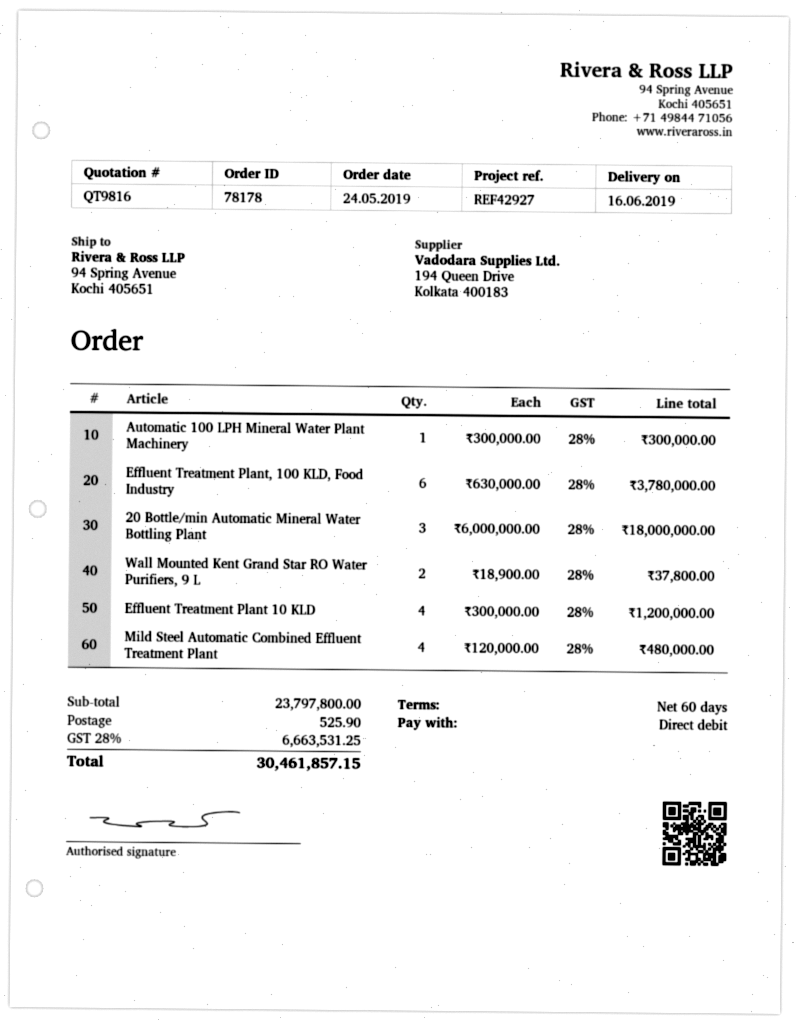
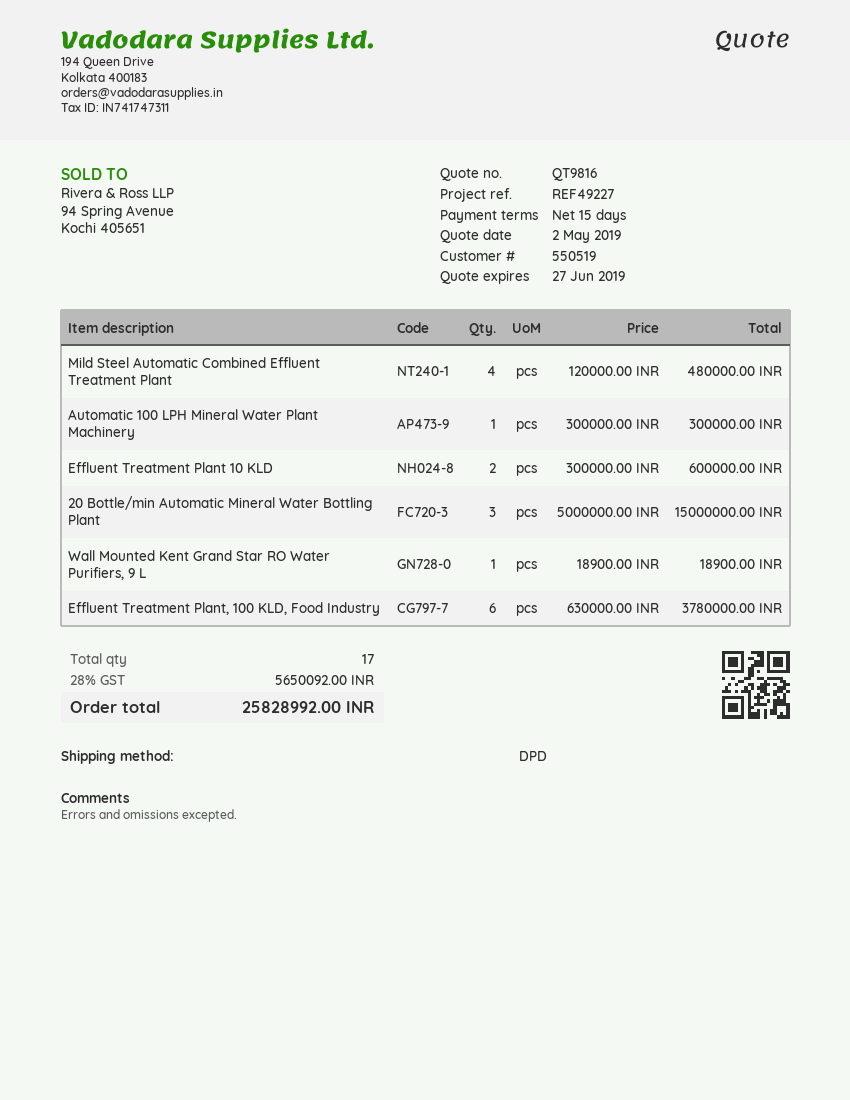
payment terms: 60 days -> 15 days
reference: REF42927 -> REF49227
20 Bottle/min Automatic Mineral Water Bottling Plant: 3 x 6000000.00 = 18000000.00 -> 3 x 5000000.00 = 15000000.00
Wall Mounted Kent Grand Star RO Water Purifiers, 9 L: 2 x 18900.00 = 37800.00 -> 1 x 18900.00 = 18900.00
Effluent Treatment Plant 10 KLD: 4 x 300000.00 = 1200000.00 -> 2 x 300000.00 = 600000.00
shipping: 525.90 -> none
tax: 28% = 6663531.25 -> 28% = 5650092.00
total: 30461857.15 -> 25828992.00

